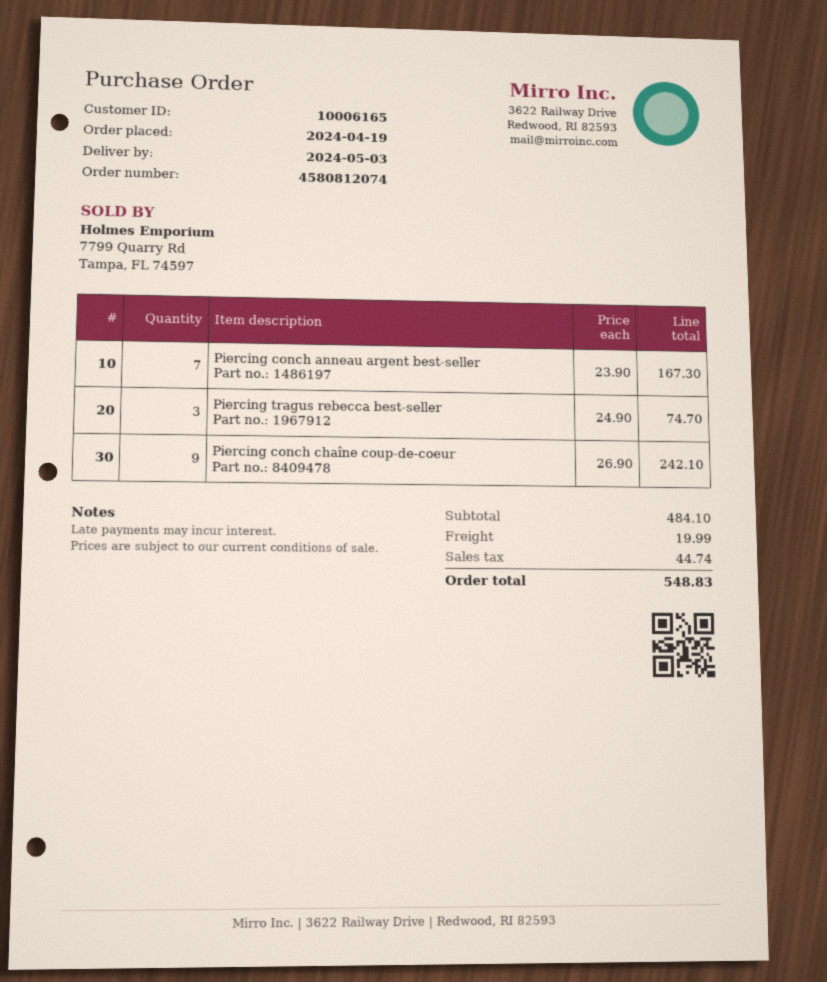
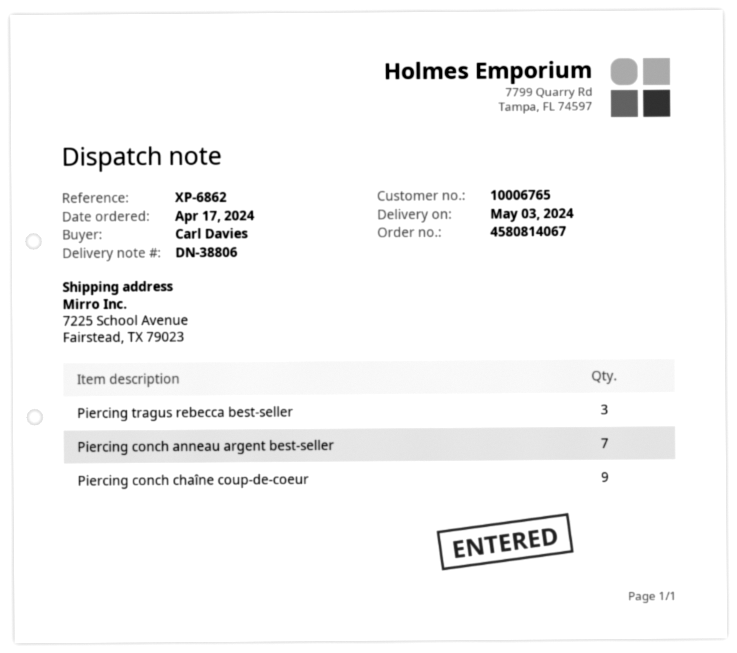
order number: 4580812074 -> 4580814067
order date: 2024-04-19 -> 2024-04-17
customer number: 10006165 -> 10006765

